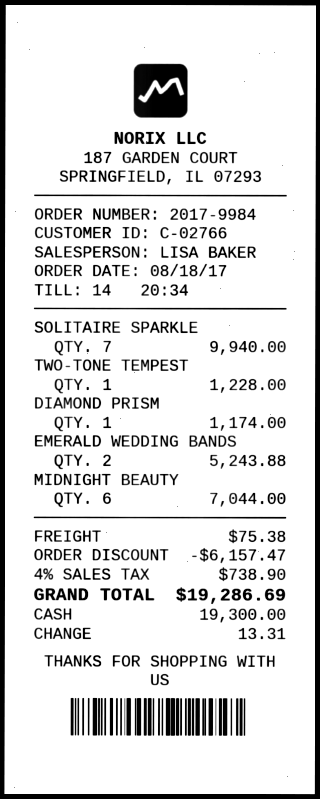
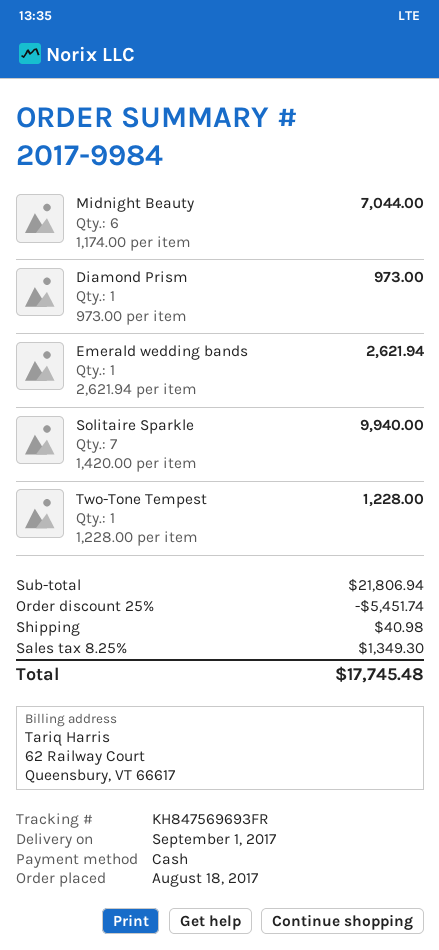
DIAMOND PRISM: 1 for 1174.00 -> 1 for 973.00
EMERALD WEDDING BANDS: 2 for 5243.88 -> 1 for 2621.94
discount: 6157.47 -> 5451.74
shipping: 75.38 -> 40.98
tax: 4% = 738.90 -> 8.25% = 1349.30
total: 19286.69 -> 17745.48

